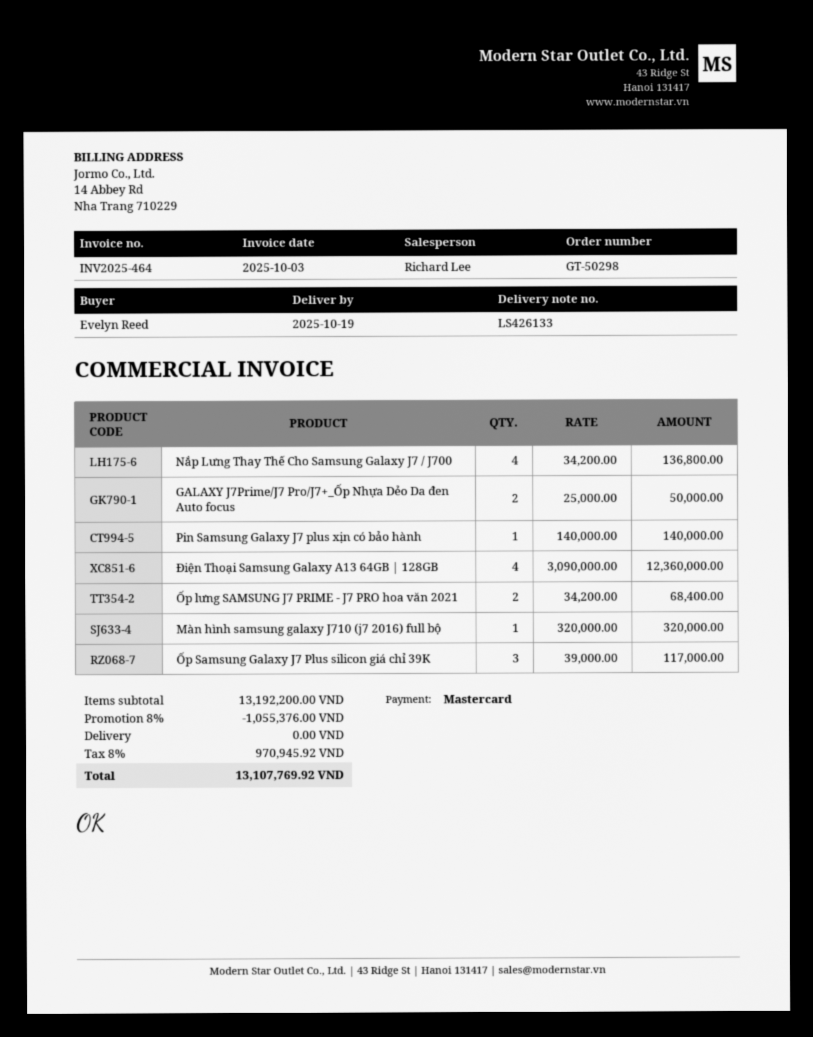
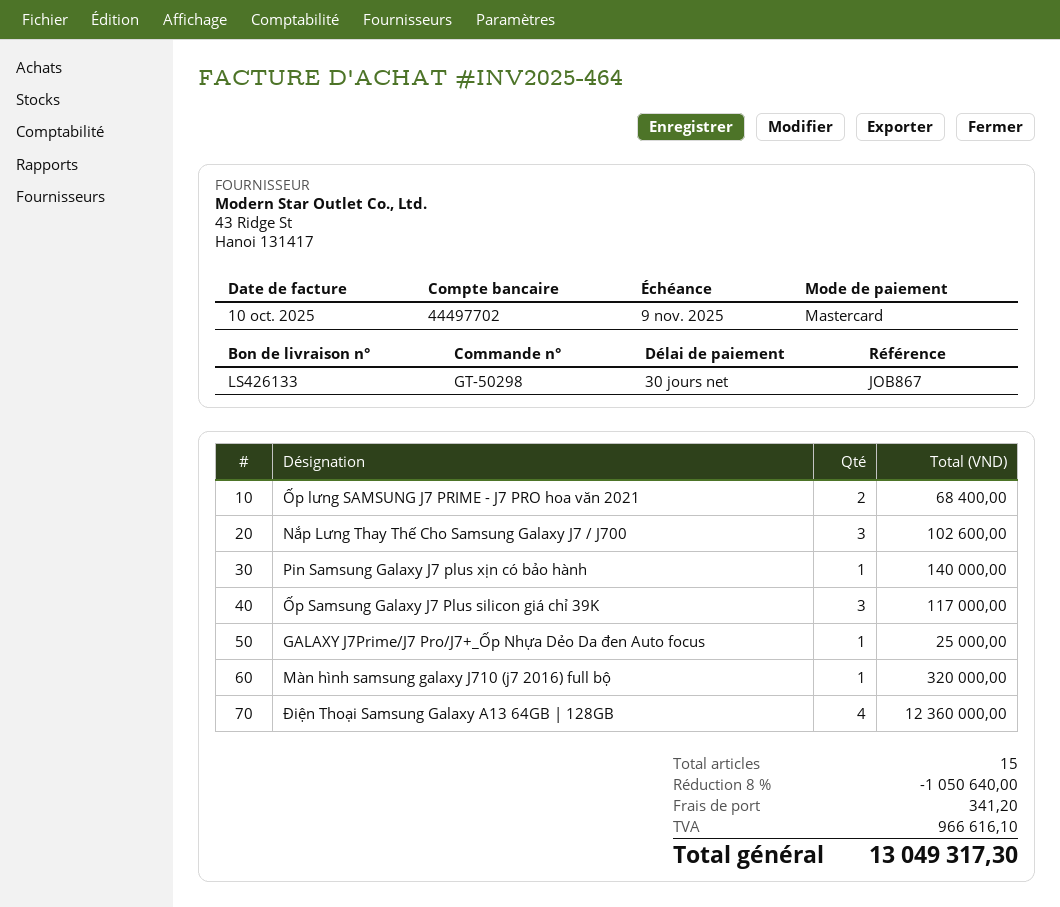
invoice date: 2025-10-03 -> 2025-10-10
Nắp Lưng Thay Thế Cho Samsung Galaxy J7 / J700: 4 for 136800.00 -> 3 for 102600.00
GALAXY J7Prime/J7 Pro/J7+_Ốp Nhựa Dẻo Da đen Auto focus: 2 for 50000.00 -> 1 for 25000.00
discount: 8% = 1055376.00 -> 8% = 1050640.00
shipping: 0.00 -> 341.20
tax: 970945.92 -> 966616.10
total: 13107769.92 -> 13049317.30

